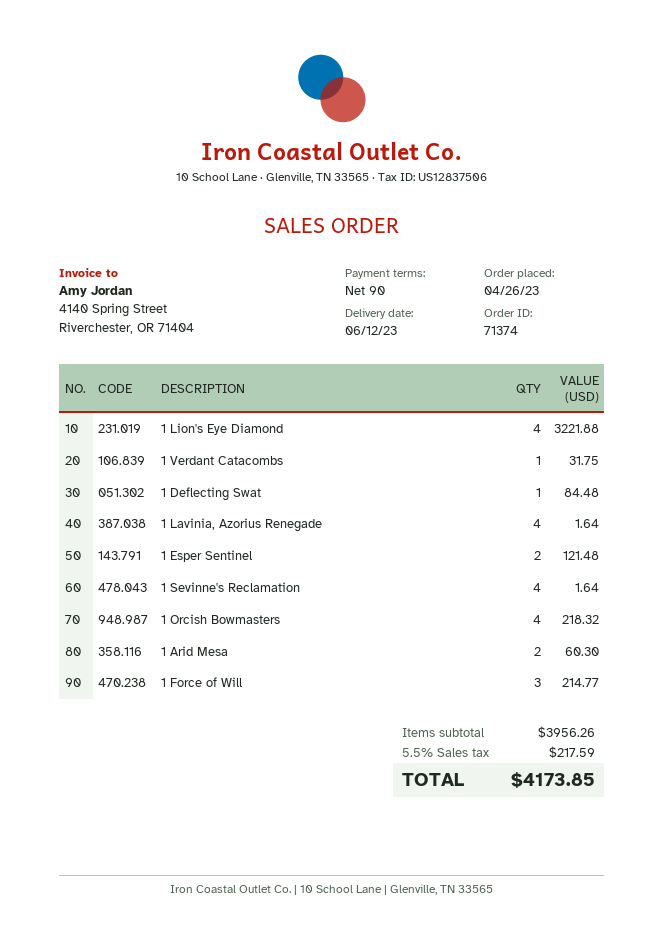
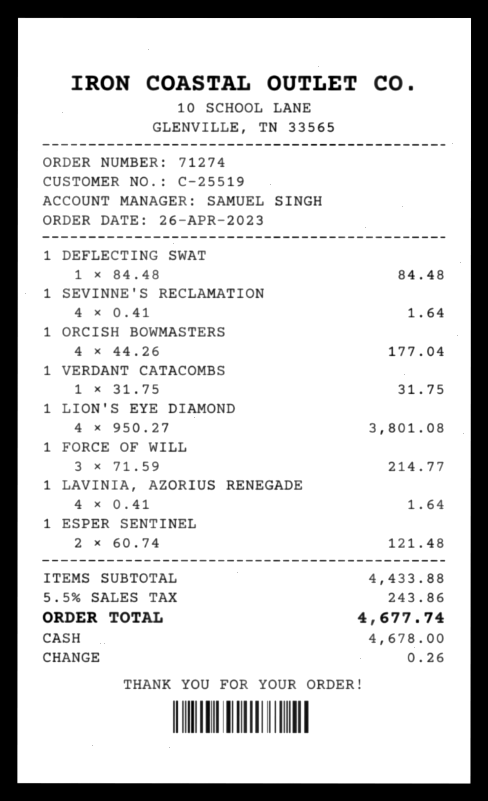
order number: 71374 -> 71274
1 Lion's Eye Diamond: 4 for 3221.88 -> 4 for 3801.08
1 Orcish Bowmasters: 4 for 218.32 -> 4 for 177.04
1 Arid Mesa: 2 for 60.30 -> none
subtotal: 3956.26 -> 4433.88
tax: 5.5% = 217.59 -> 5.5% = 243.86
total: 4173.85 -> 4677.74

